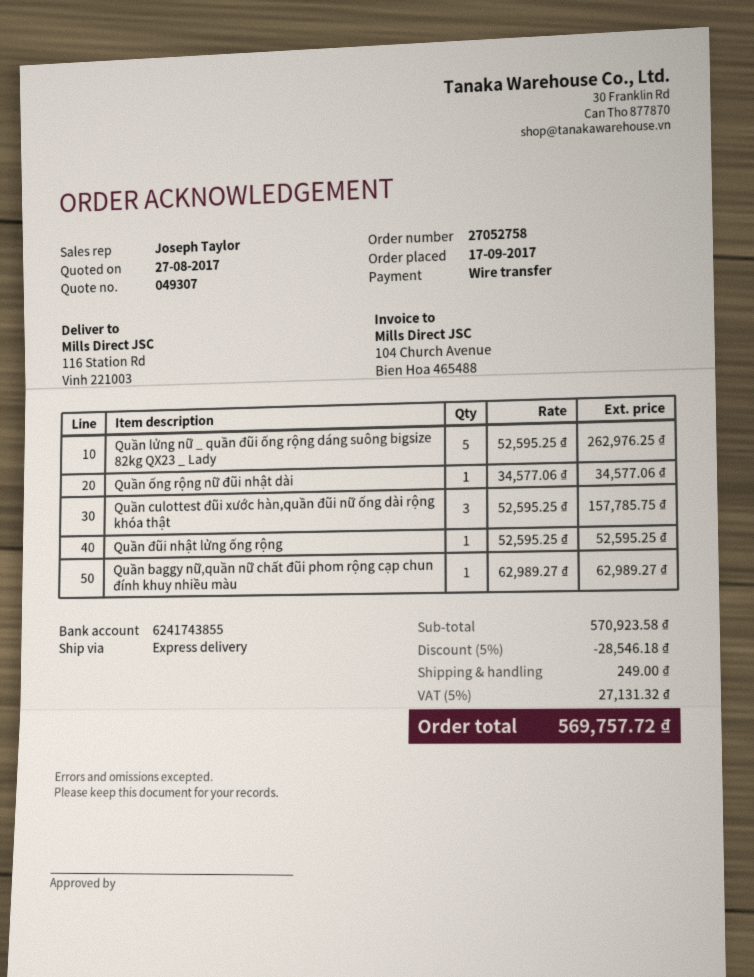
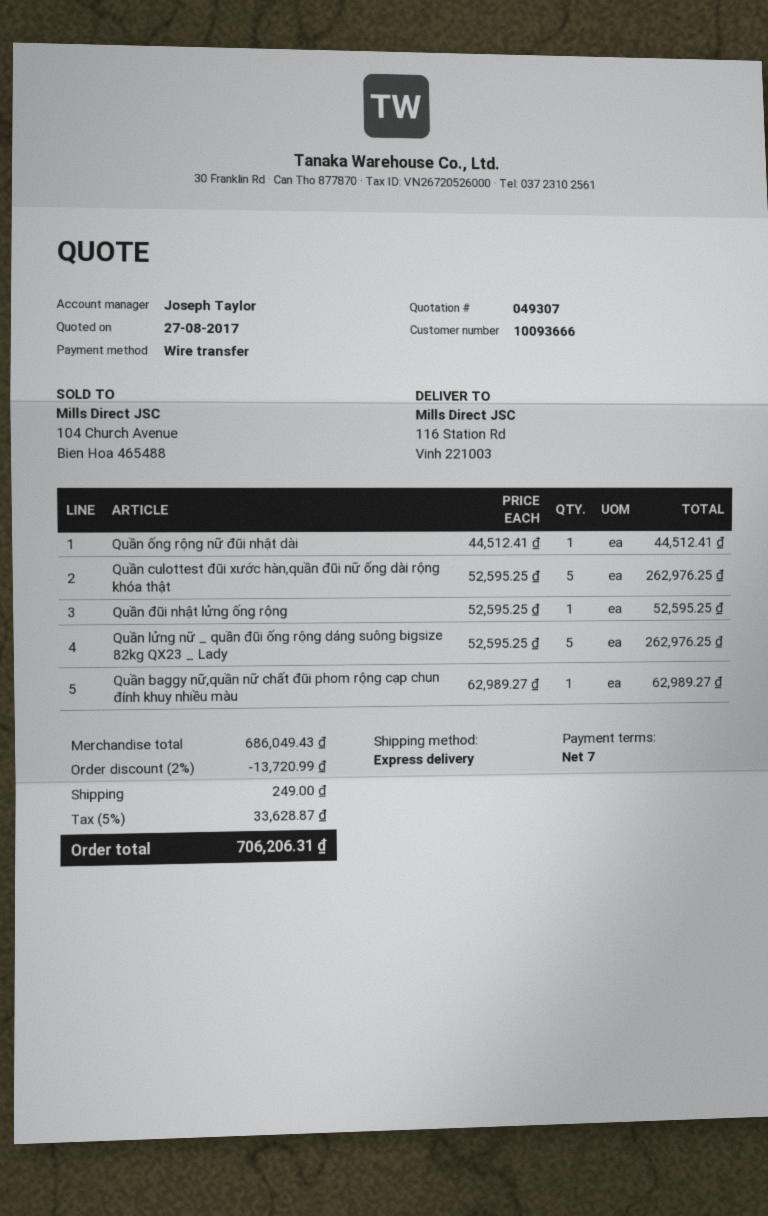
Quần ống rộng nữ đũi nhật dài: 1 x 34577.06 = 34577.06 -> 1 x 44512.41 = 44512.41
Quần culottest đũi xước hàn,quần đũi nữ ống dài rộng khóa thật: 3 x 52595.25 = 157785.75 -> 5 x 52595.25 = 262976.25
subtotal: 570923.58 -> 686049.43
discount: 5% = 28546.18 -> 2% = 13720.99
tax: 5% = 27131.32 -> 5% = 33628.87
total: 569757.72 -> 706206.31

